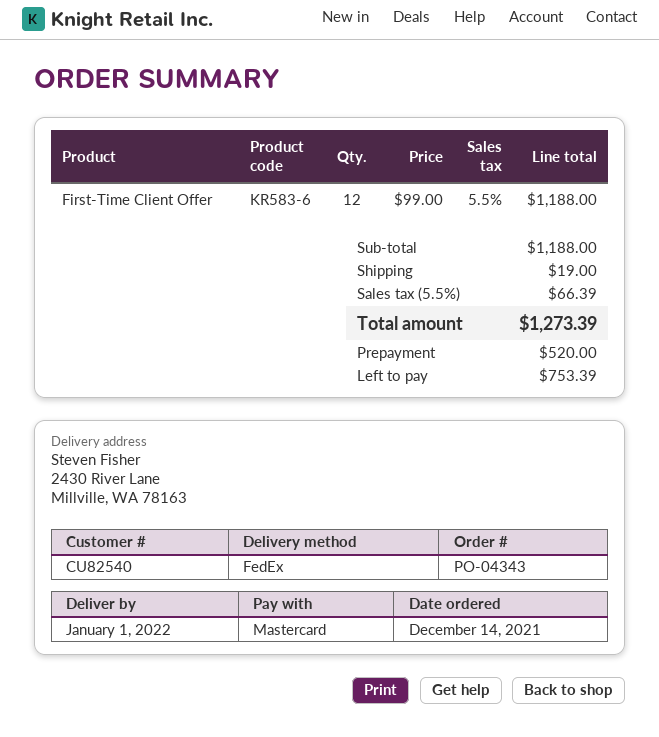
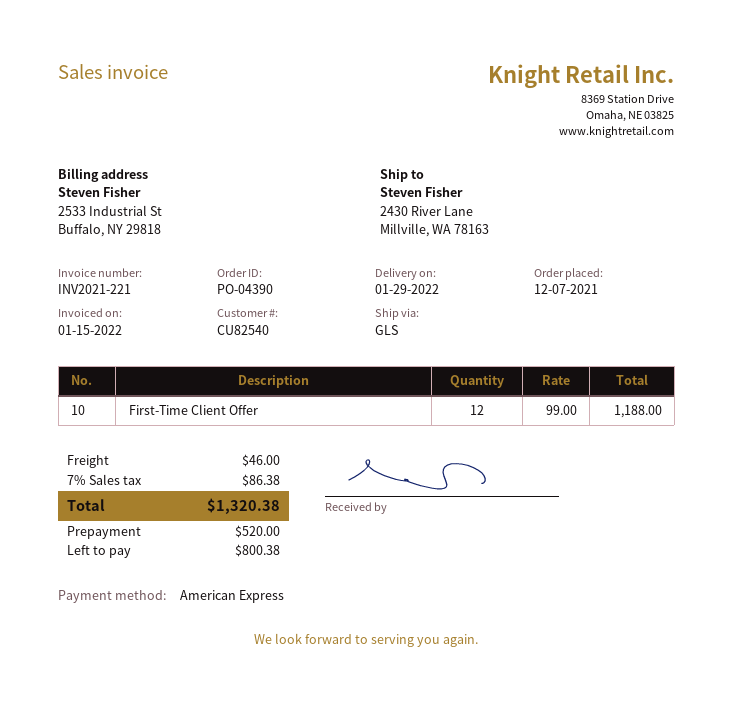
order number: PO-04343 -> PO-04390
order date: 2021-12-14 -> 2021-12-07
delivery date: 2022-01-01 -> 2022-01-29
payment method: Mastercard -> American Express
shipping method: FedEx -> GLS
shipping: 19.00 -> 46.00
tax: 5.5% = 66.39 -> 7% = 86.38
total: 1273.39 -> 1320.38
balance: 753.39 -> 800.38

